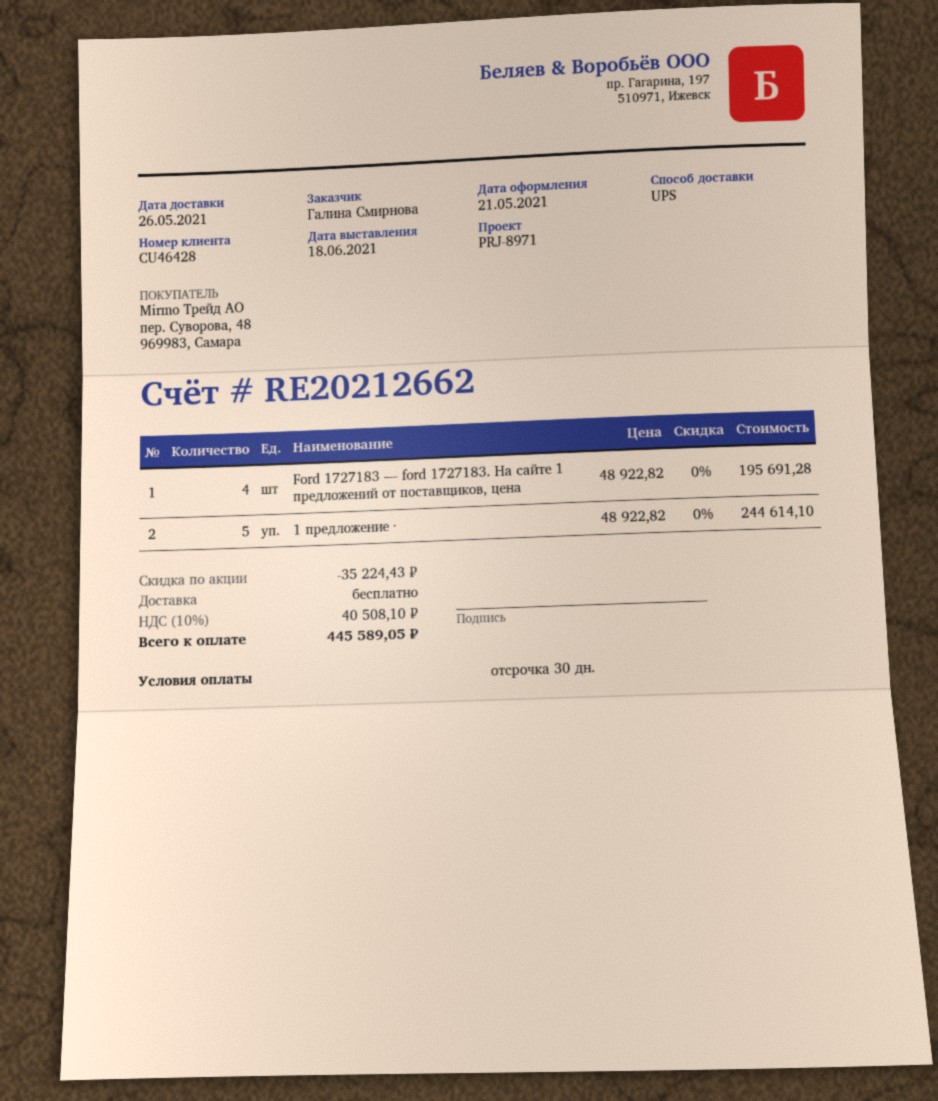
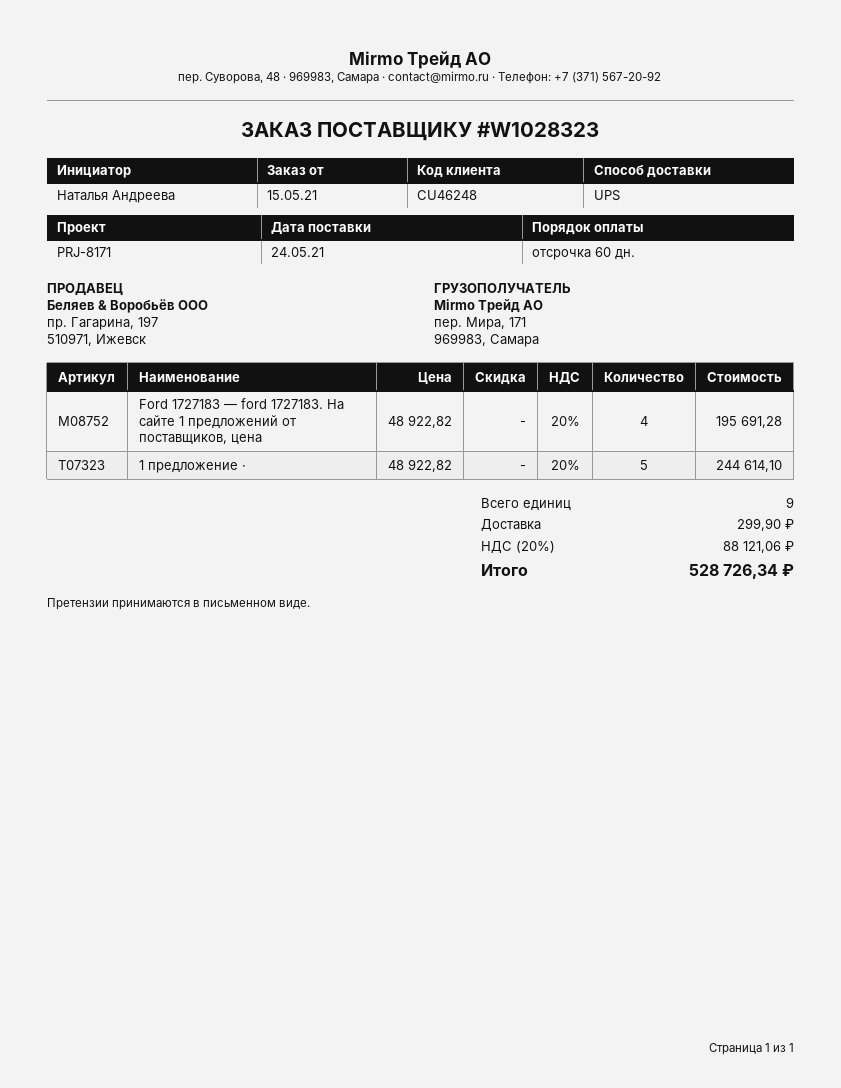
order date: 2021-05-21 -> 2021-05-15
delivery date: 2021-05-26 -> 2021-05-24
payment terms: 30 days -> 60 days
customer number: CU46428 -> CU46248
reference: PRJ-8971 -> PRJ-8171
ordered by: Галина Смирнова -> Наталья Андреева
discount: 35224.43 -> none
shipping: 0.00 -> 299.90
tax: 10% = 40508.10 -> 20% = 88121.06
total: 445589.05 -> 528726.34

